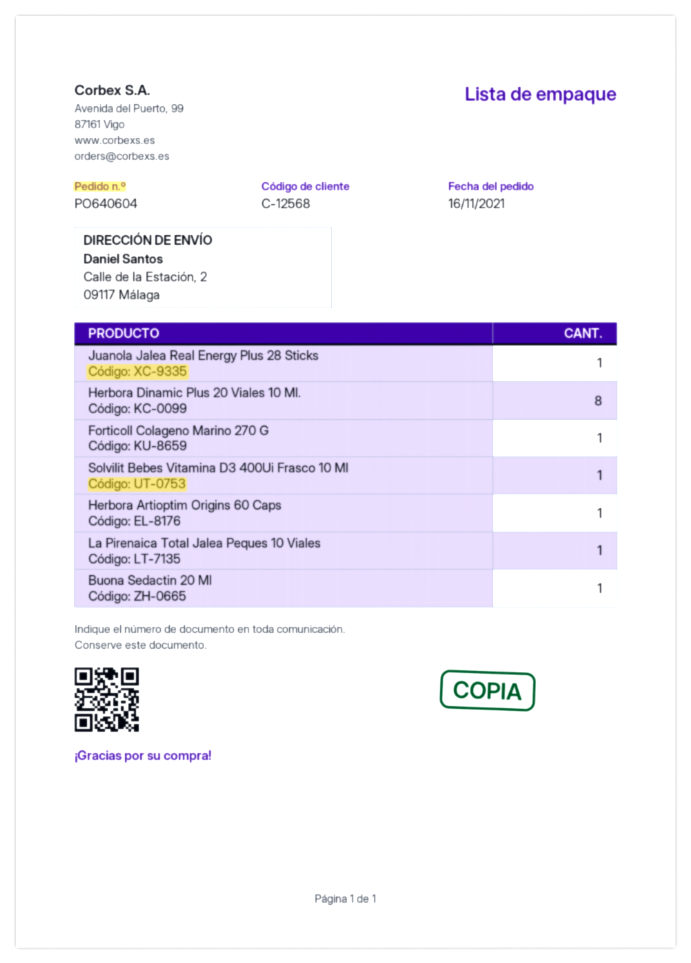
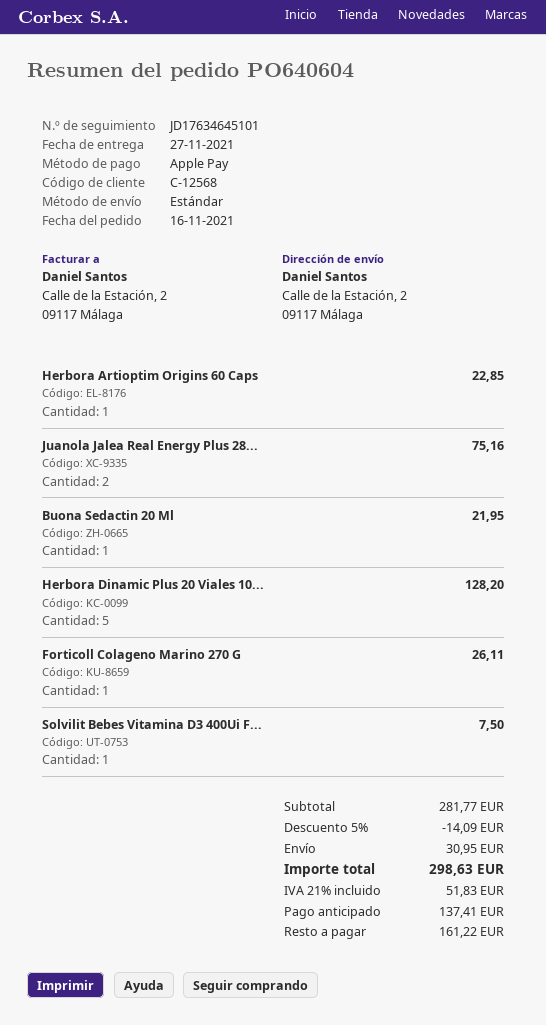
Juanola Jalea Real Energy Plus 28 Sticks: 1 -> 2
Herbora Dinamic Plus 20 Viales 10 Ml.: 8 -> 5
La Pirenaica Total Jalea Peques 10 Viales: 1 -> none

